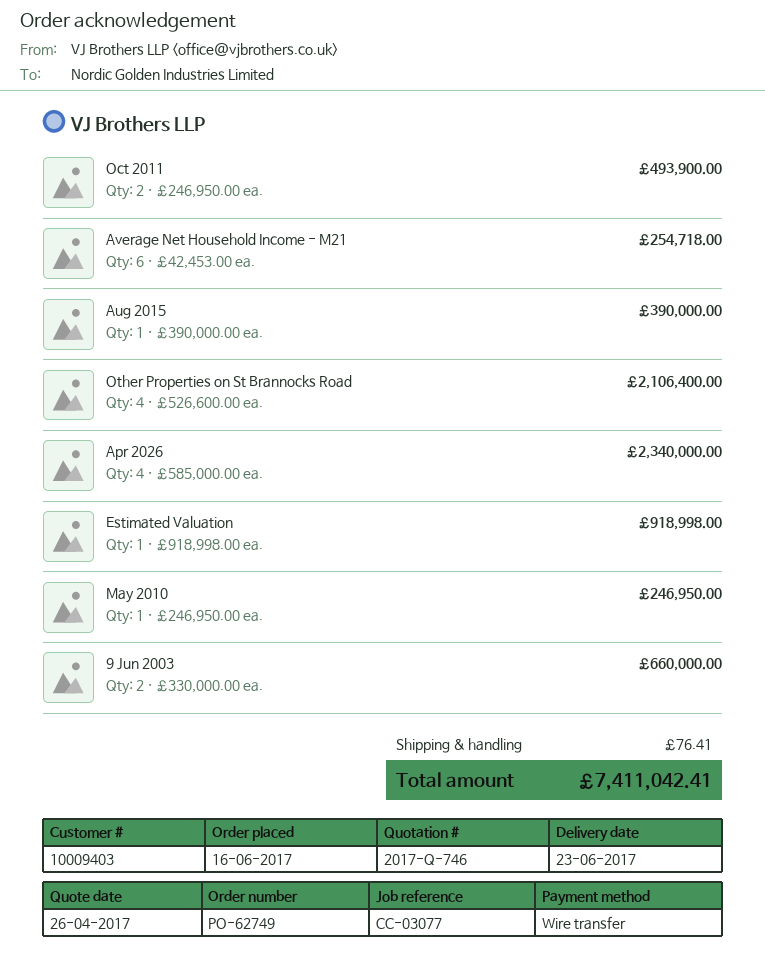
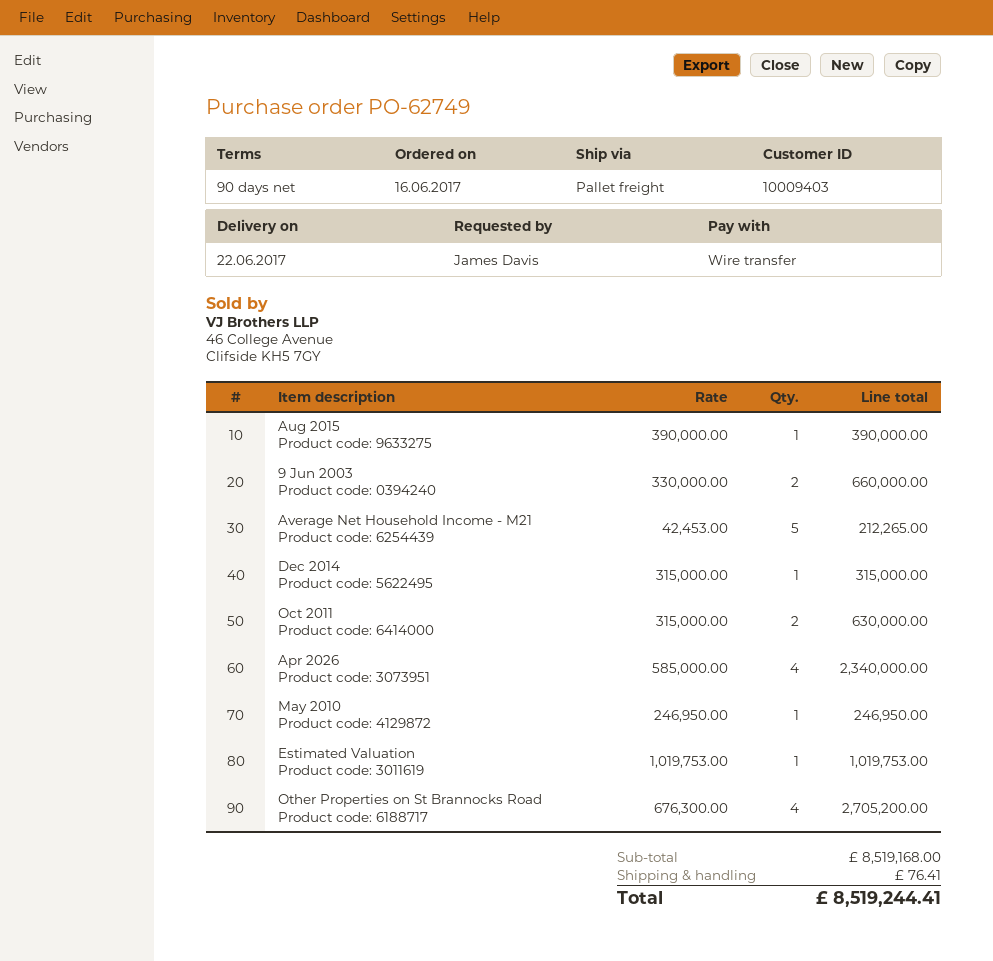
delivery date: 2017-06-23 -> 2017-06-22
Oct 2011: 2 x 246950.00 = 493900.00 -> 2 x 315000.00 = 630000.00
Average Net Household Income - M21: 6 x 42453.00 = 254718.00 -> 5 x 42453.00 = 212265.00
Other Properties on St Brannocks Road: 4 x 526600.00 = 2106400.00 -> 4 x 676300.00 = 2705200.00
Estimated Valuation: 1 x 918998.00 = 918998.00 -> 1 x 1019753.00 = 1019753.00
Dec 2014: none -> 1 x 315000.00 = 315000.00
total: 7411042.41 -> 8519244.41

